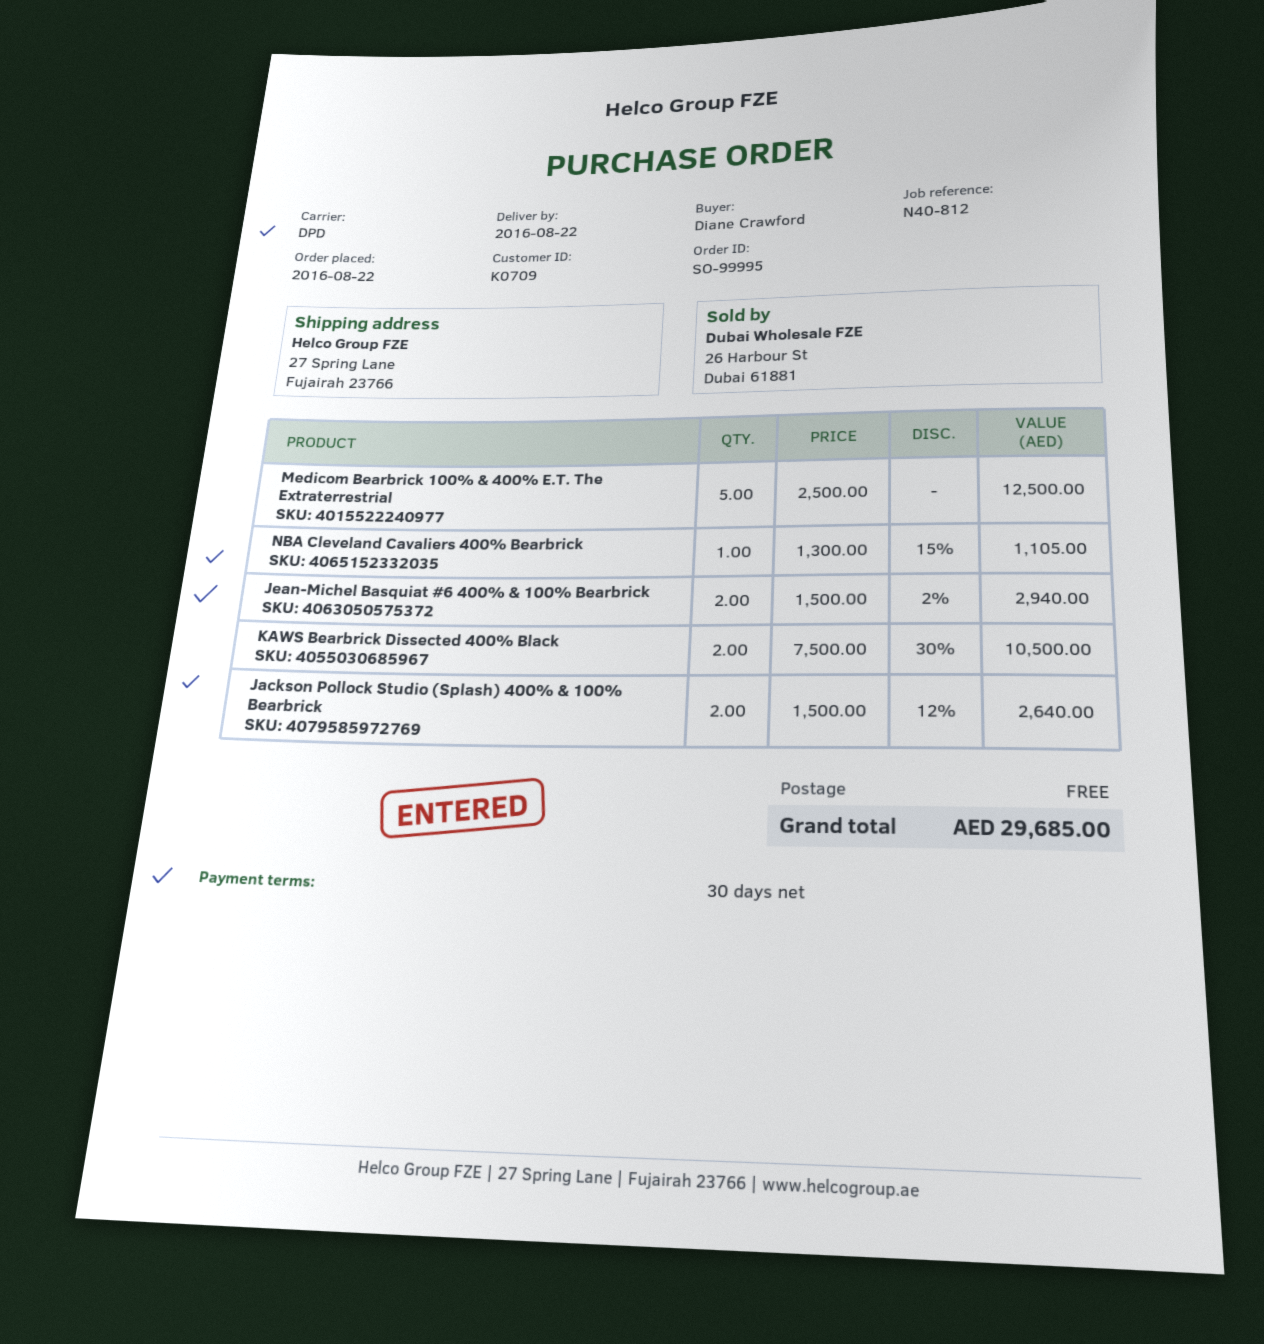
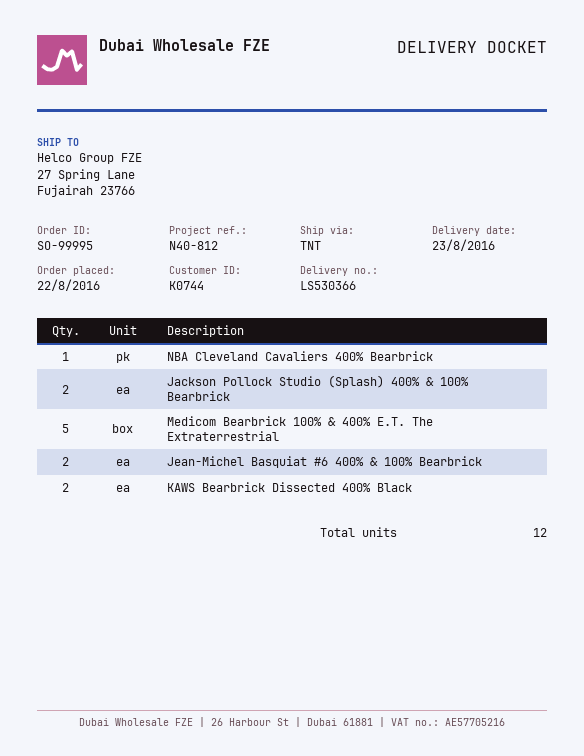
delivery date: 2016-08-22 -> 2016-08-23
customer number: K0709 -> K0744
shipping method: DPD -> TNT

